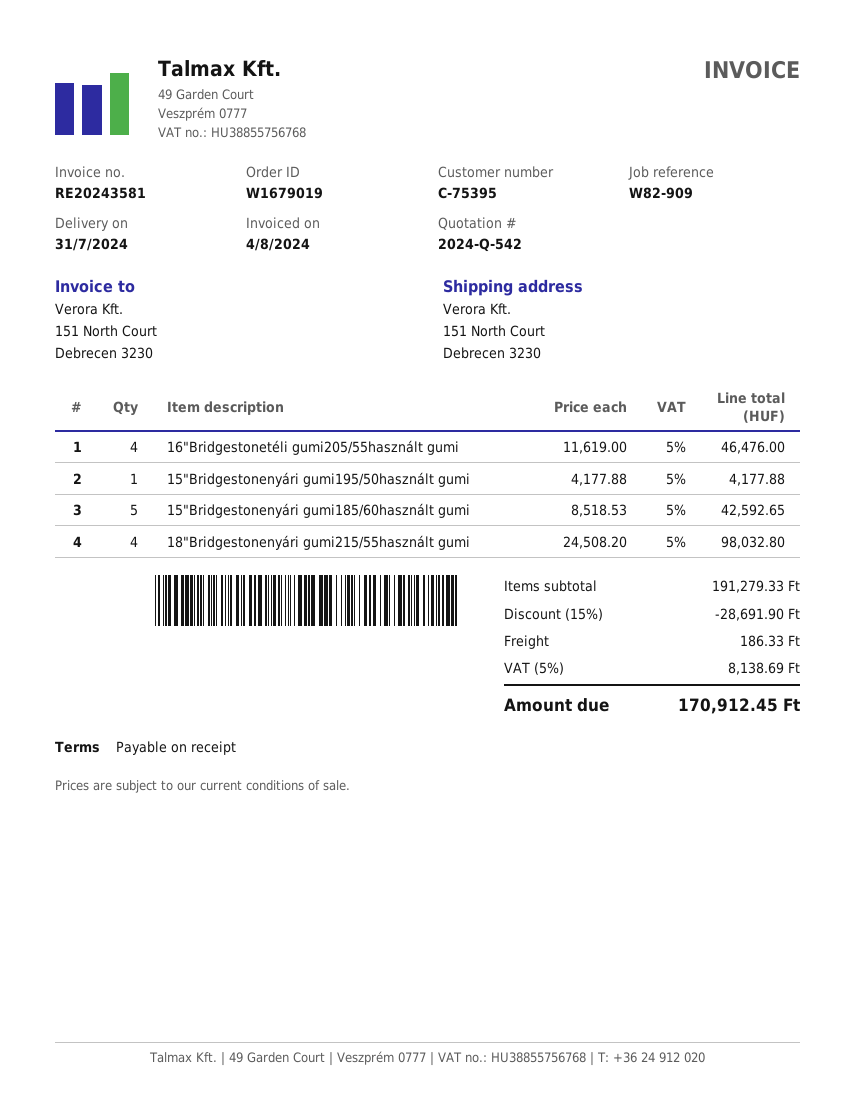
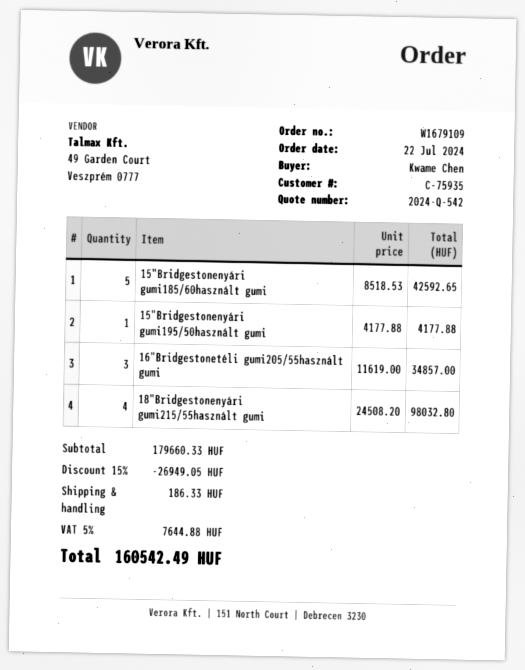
order number: W1679019 -> W1679109
customer number: C-75395 -> C-75935
16"Bridgestonetéli gumi205/55használt gumi: 4 x 11619.00 = 46476.00 -> 3 x 11619.00 = 34857.00
subtotal: 191279.33 -> 179660.33
discount: 15% = 28691.90 -> 15% = 26949.05
tax: 5% = 8138.69 -> 5% = 7644.88
total: 170912.45 -> 160542.49

